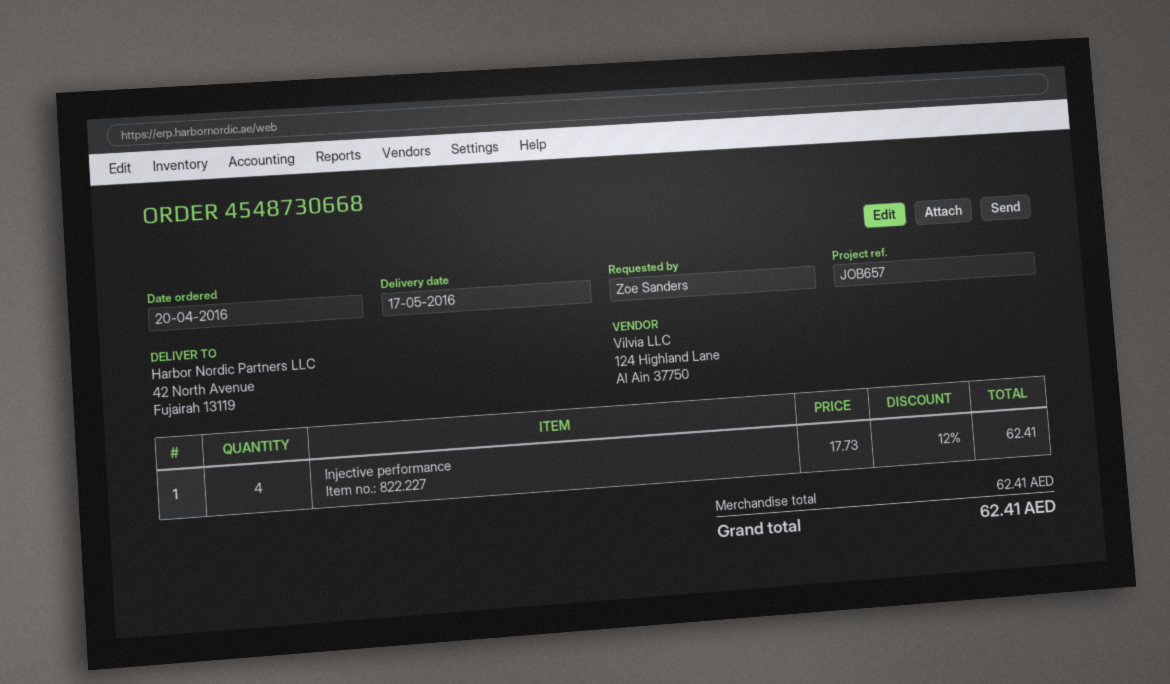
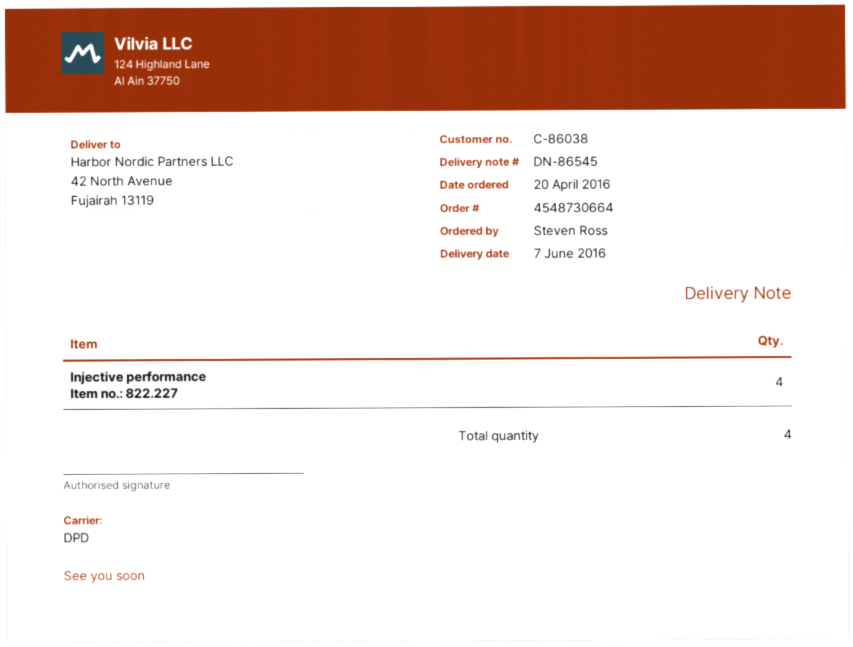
order number: 4548730668 -> 4548730664
delivery date: 2016-05-17 -> 2016-06-07
ordered by: Zoe Sanders -> Steven Ross

